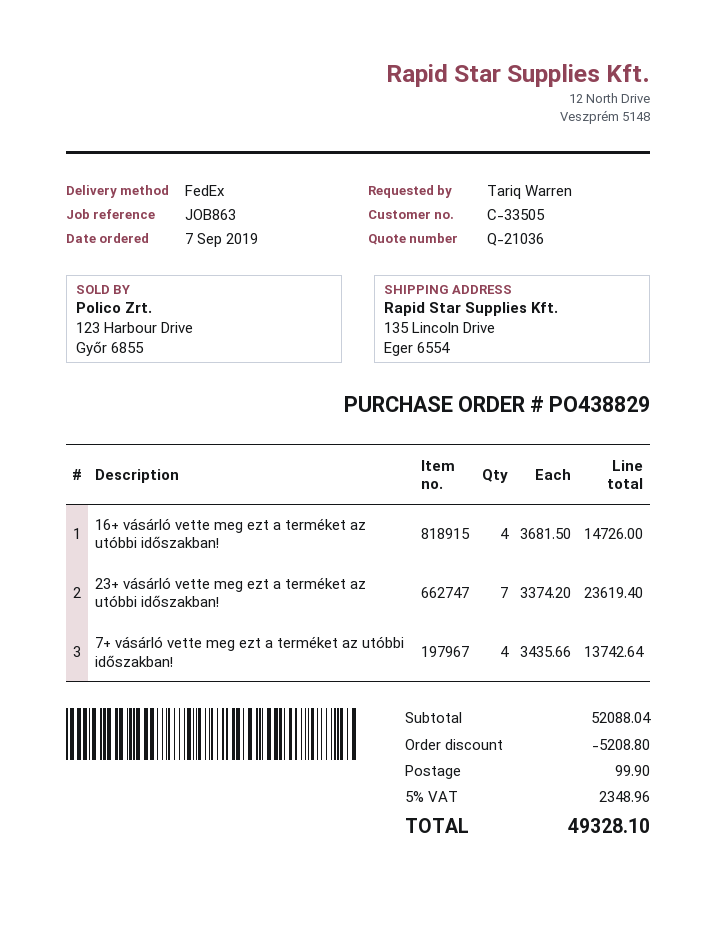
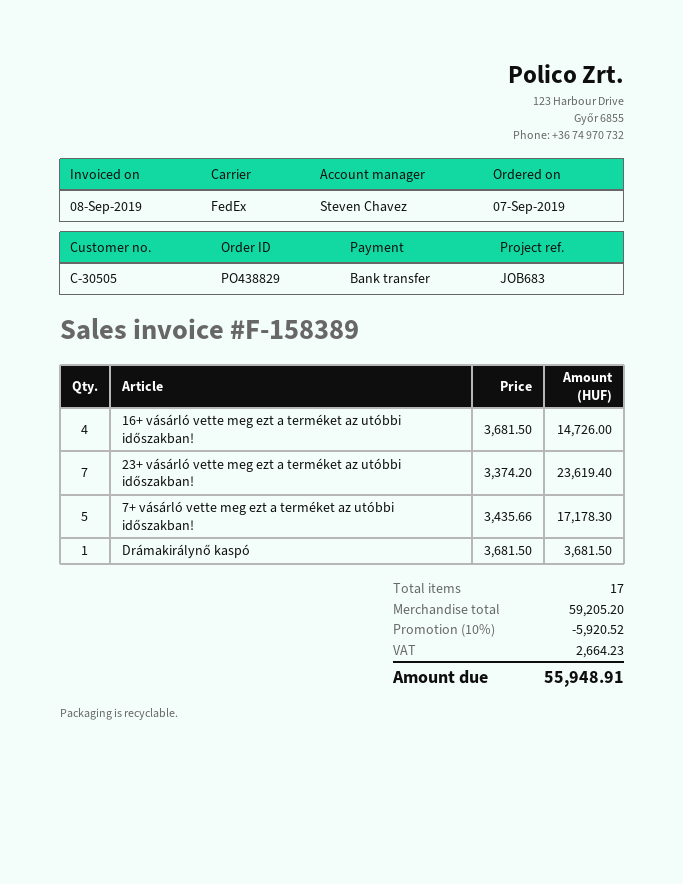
customer number: C-33505 -> C-30505
reference: JOB863 -> JOB683
7+ vásárló vette meg ezt a terméket az utóbbi időszakban!: 4 x 3435.66 = 13742.64 -> 5 x 3435.66 = 17178.30
Drámakirálynő kaspó: none -> 1 x 3681.50 = 3681.50
subtotal: 52088.04 -> 59205.20
discount: 5208.80 -> 5920.52
shipping: 99.90 -> none
tax: 2348.96 -> 2664.23
total: 49328.10 -> 55948.91

